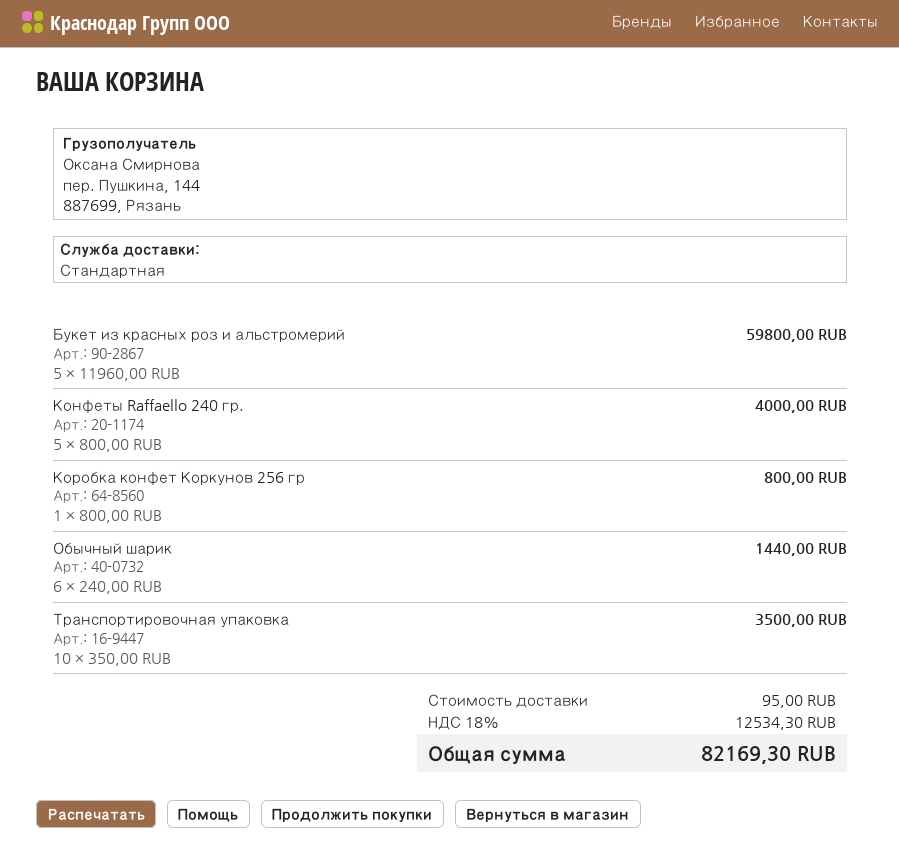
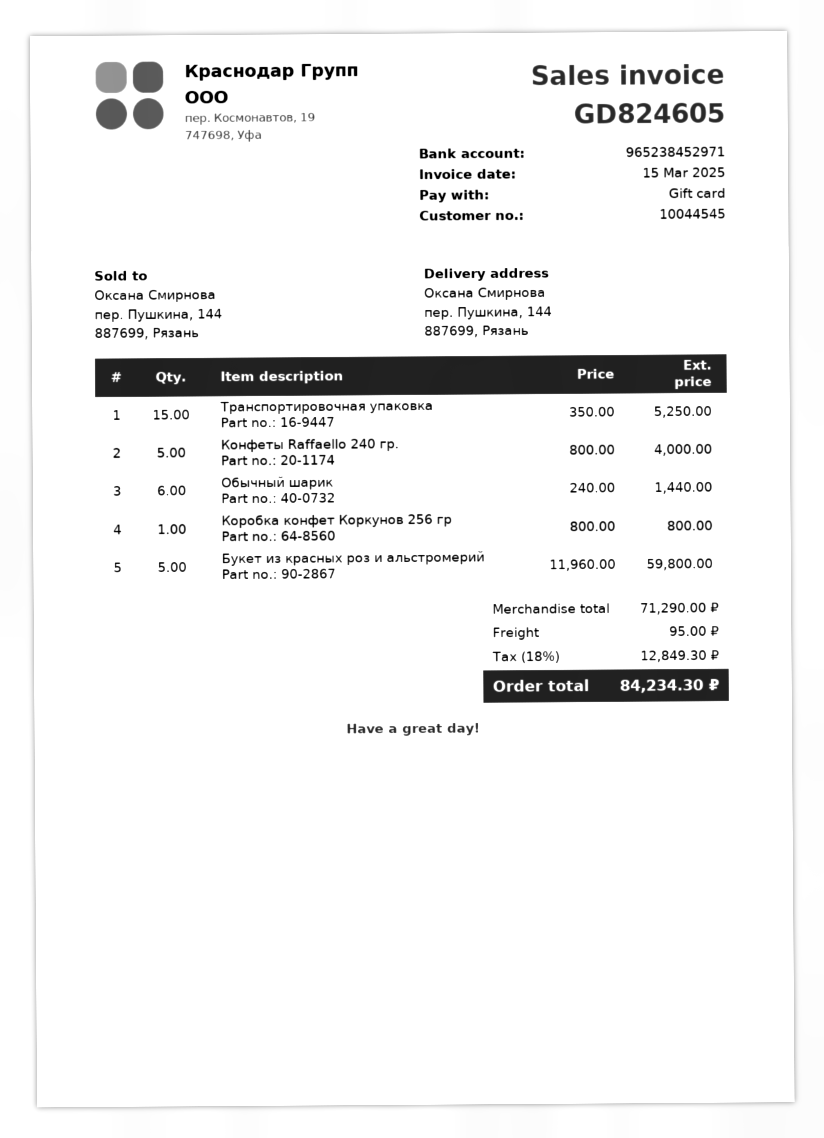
Транспортировочная упаковка: 10 x 350.00 = 3500.00 -> 15 x 350.00 = 5250.00
tax: 18% = 12534.30 -> 18% = 12849.30
total: 82169.30 -> 84234.30

